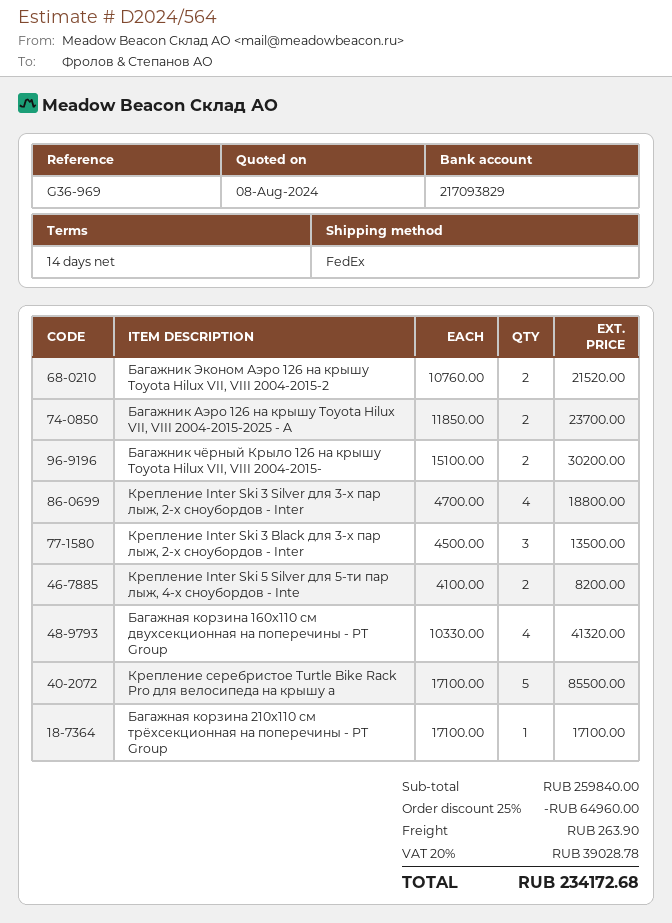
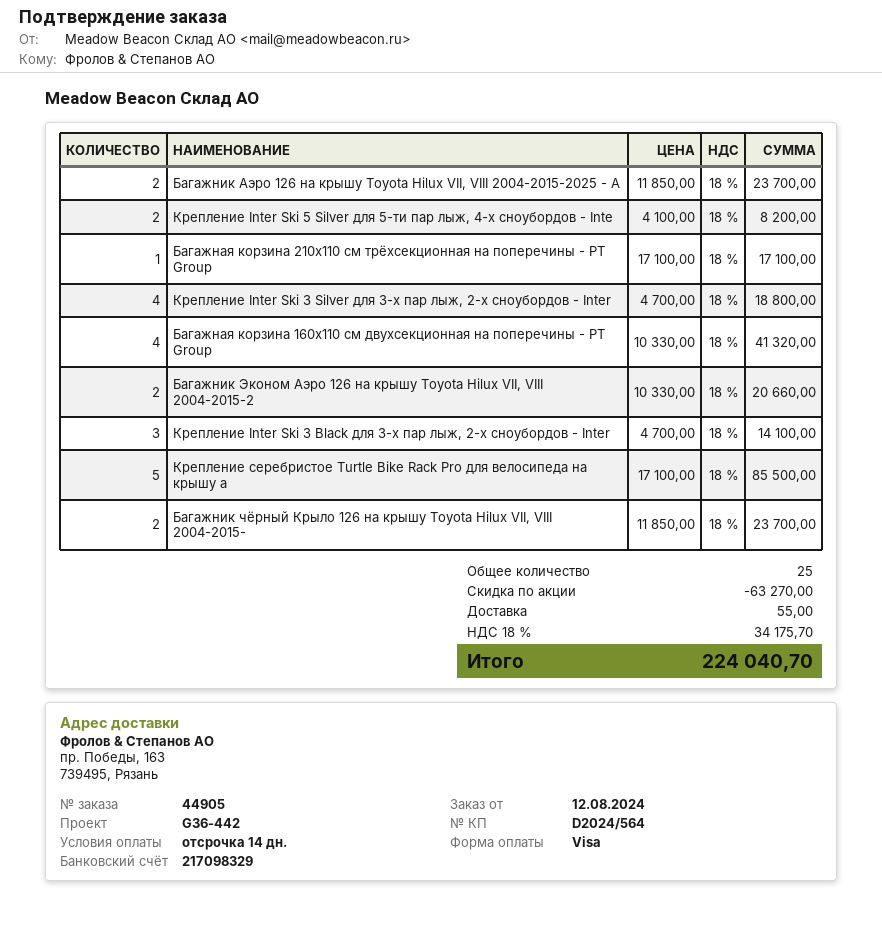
reference: G36-969 -> G36-442
bank account: 217093829 -> 217098329
Багажник Эконом Аэро 126 на крышу Toyota Hilux VII, VIII 2004-2015-2: 2 x 10760.00 = 21520.00 -> 2 x 10330.00 = 20660.00
Багажник чёрный Крыло 126 на крышу Toyota Hilux VII, VIII 2004-2015-: 2 x 15100.00 = 30200.00 -> 2 x 11850.00 = 23700.00
Крепление Inter Ski 3 Black для 3-х пар лыж, 2-х сноубордов - Inter: 3 x 4500.00 = 13500.00 -> 3 x 4700.00 = 14100.00
discount: 64960.00 -> 63270.00
shipping: 263.90 -> 55.00
tax: 20% = 39028.78 -> 18% = 34175.70
total: 234172.68 -> 224040.70

